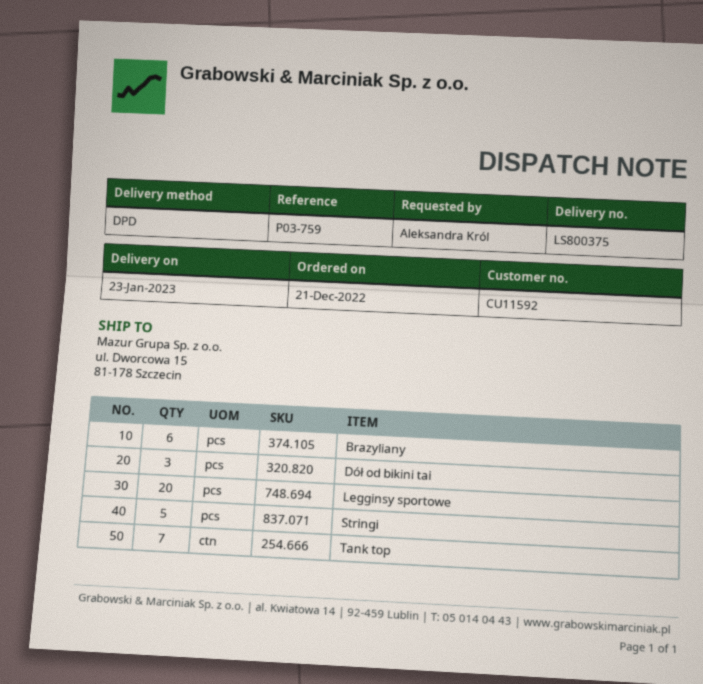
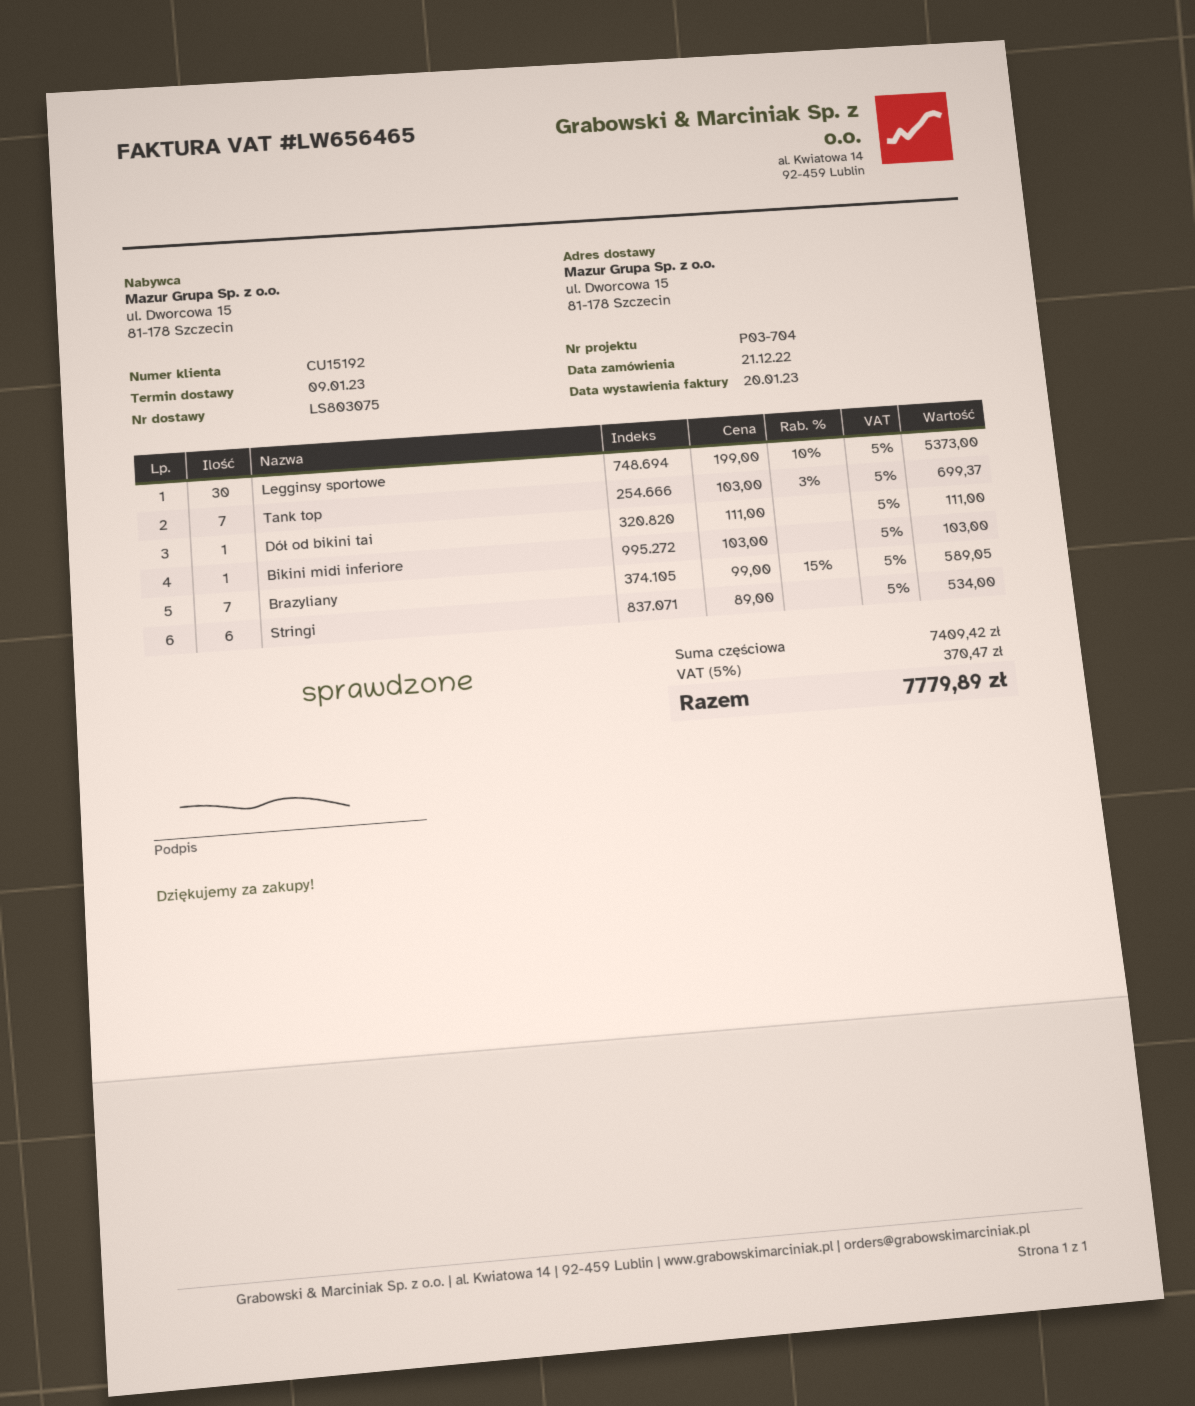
delivery note number: LS800375 -> LS803075
delivery date: 2023-01-23 -> 2023-01-09
customer number: CU11592 -> CU15192
reference: P03-759 -> P03-704
Brazyliany: 6 -> 7
Dół od bikini tai: 3 -> 1
Legginsy sportowe: 20 -> 30
Stringi: 5 -> 6
Bikini midi inferiore: none -> 1

